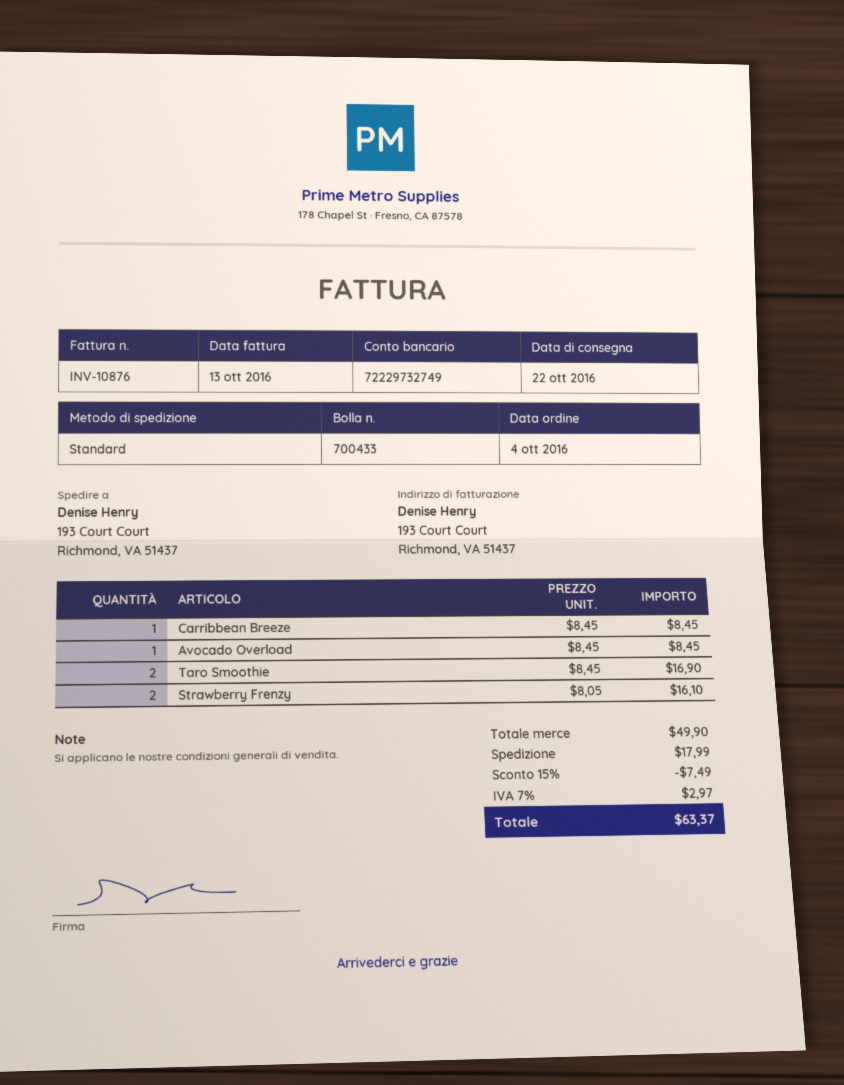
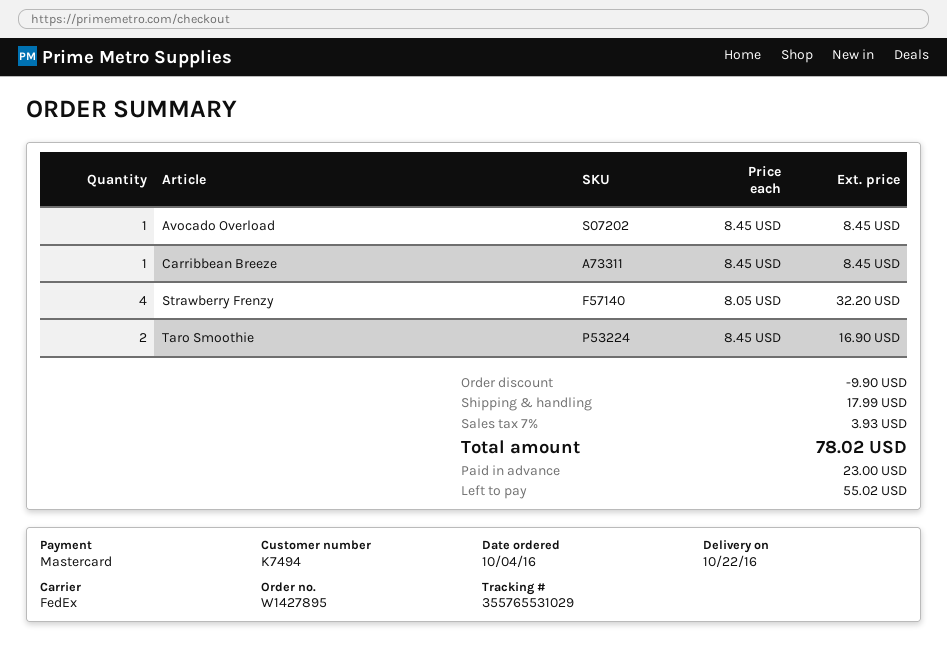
shipping method: standard -> FedEx
Strawberry Frenzy: 2 x 8.05 = 16.10 -> 4 x 8.05 = 32.20
discount: 7.49 -> 9.90
tax: 7% = 2.97 -> 7% = 3.93
total: 63.37 -> 78.02

